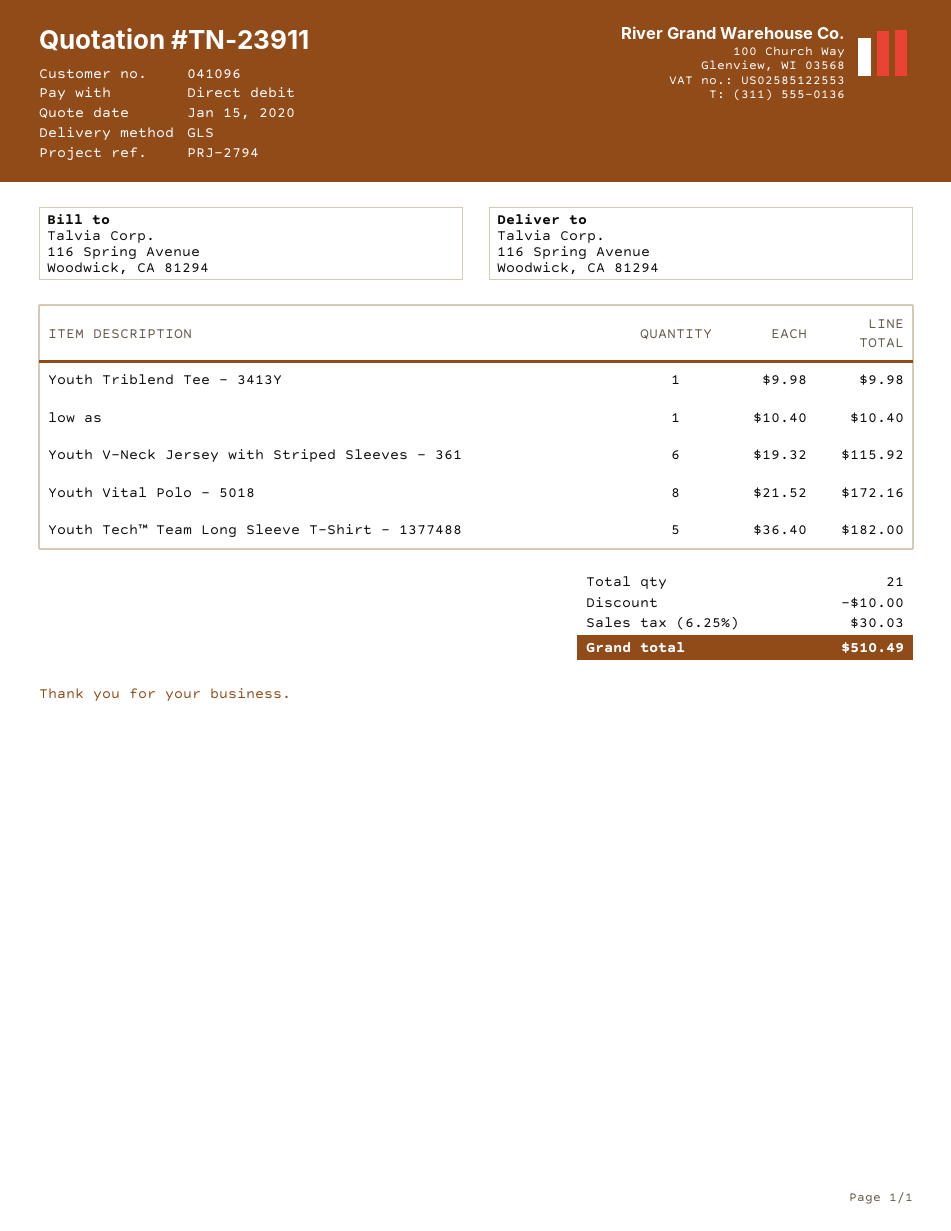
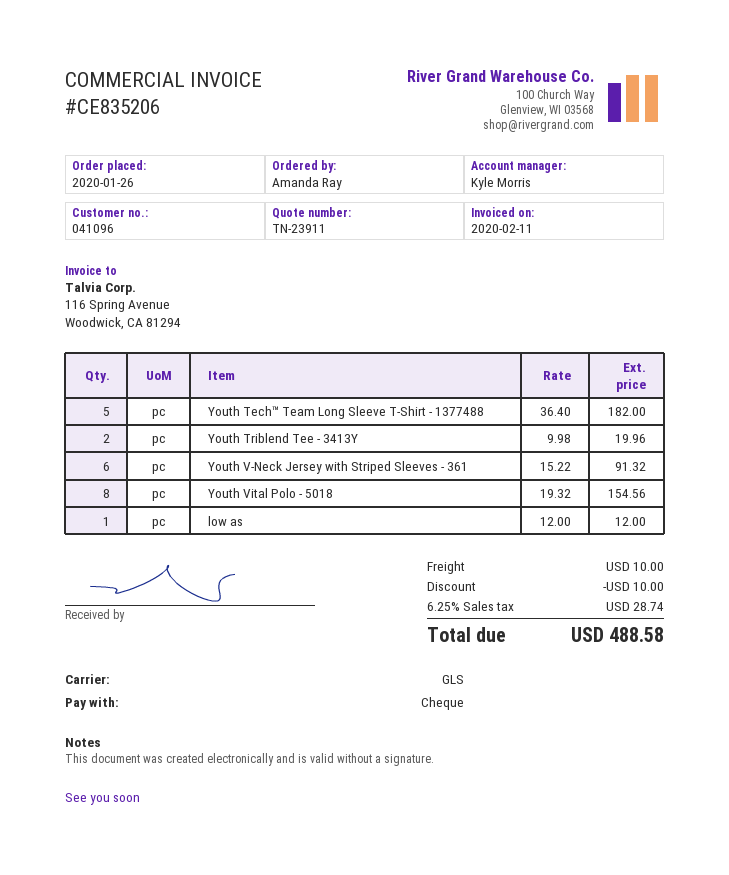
payment method: direct debit -> cheque
Youth Triblend Tee - 3413Y: 1 x 9.98 = 9.98 -> 2 x 9.98 = 19.96
low as: 1 x 10.40 = 10.40 -> 1 x 12.00 = 12.00
Youth V-Neck Jersey with Striped Sleeves - 361: 6 x 19.32 = 115.92 -> 6 x 15.22 = 91.32
Youth Vital Polo - 5018: 8 x 21.52 = 172.16 -> 8 x 19.32 = 154.56
shipping: none -> 10.00
tax: 6.25% = 30.03 -> 6.25% = 28.74
total: 510.49 -> 488.58

